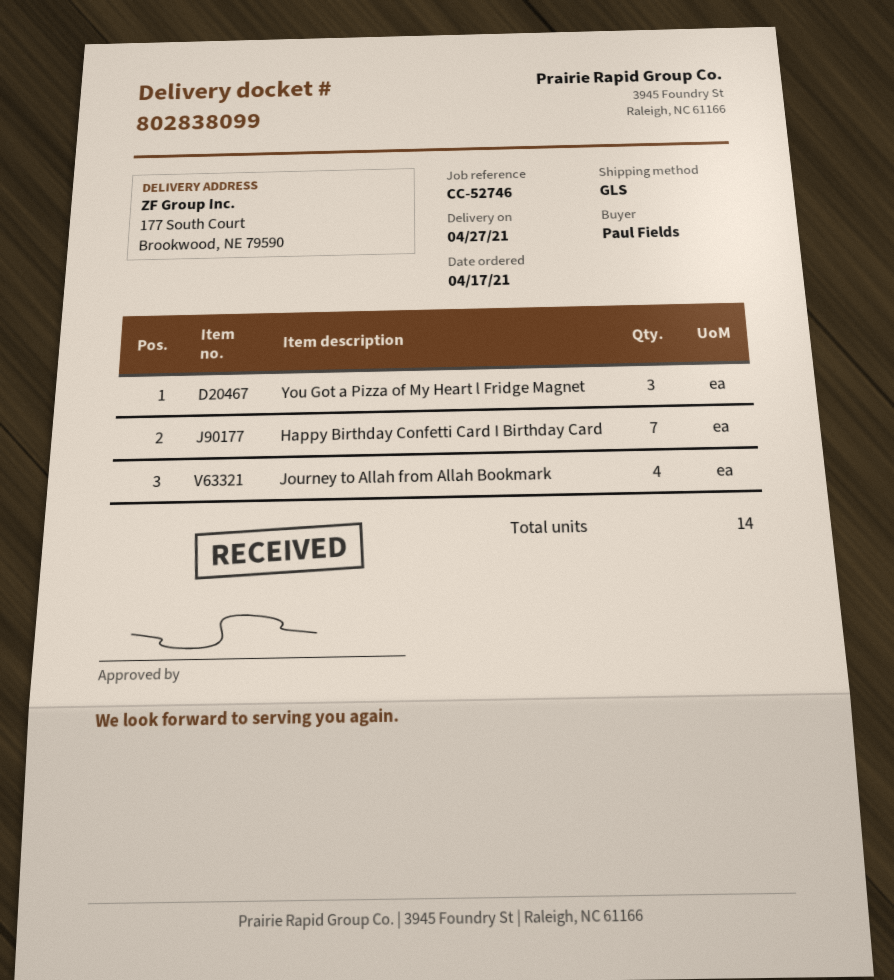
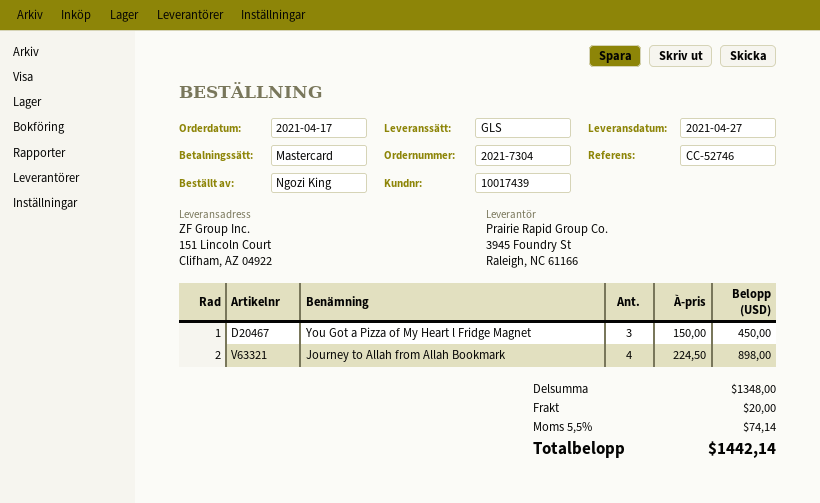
ordered by: Paul Fields -> Ngozi King
ship to: 177 South Court, Brookwood, NE 79590 -> 151 Lincoln Court, Clifham, AZ 04922
Happy Birthday Confetti Card I Birthday Card: 7 -> none

